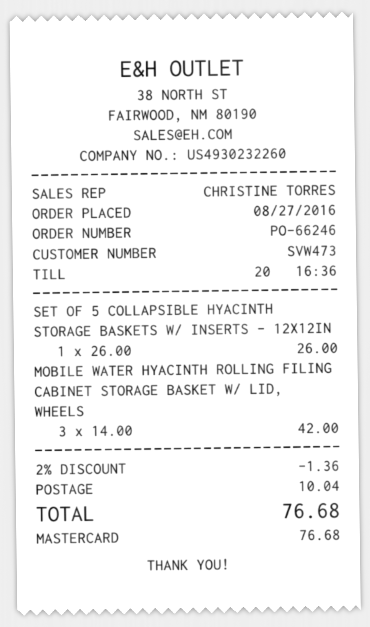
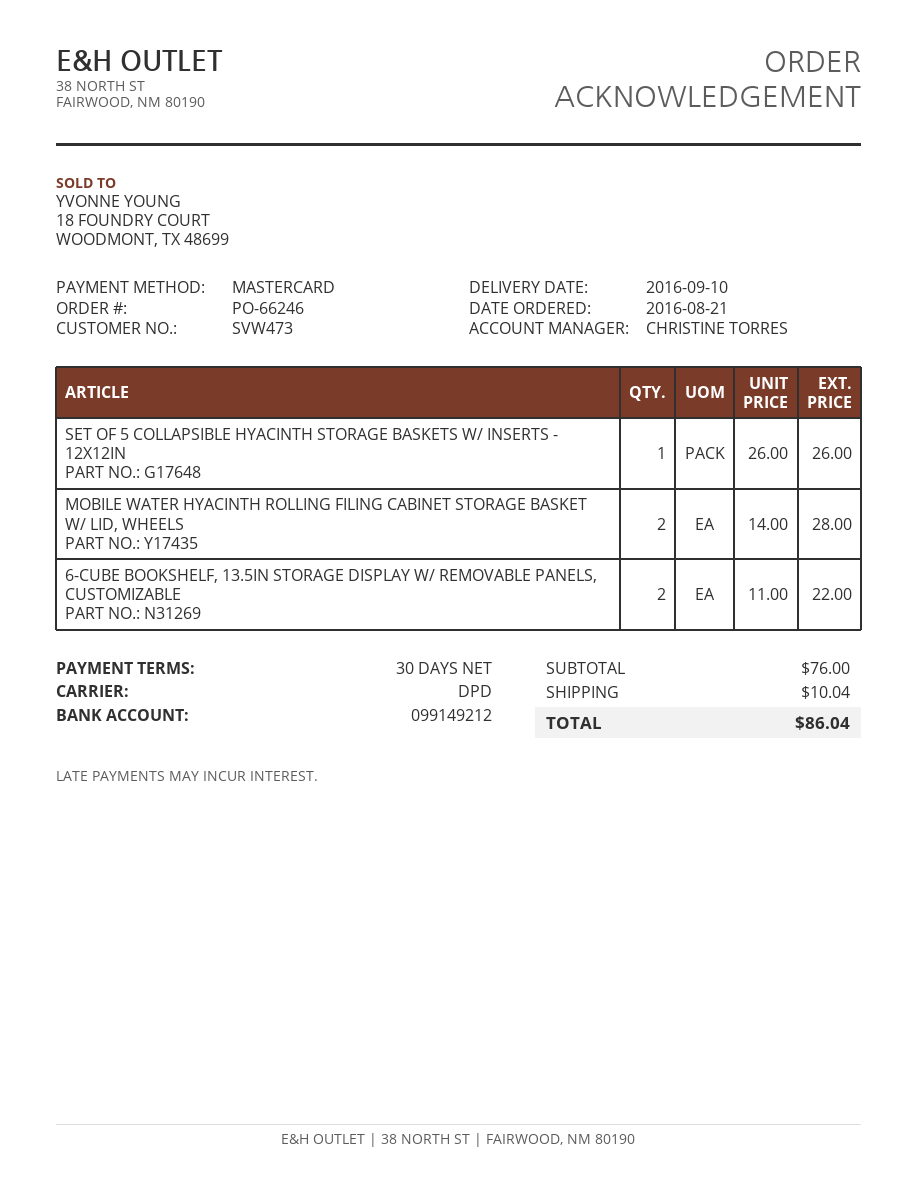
order date: 2016-08-27 -> 2016-08-21
MOBILE WATER HYACINTH ROLLING FILING CABINET STORAGE BASKET W/ LID, WHEELS: 3 x 14.00 = 42.00 -> 2 x 14.00 = 28.00
6-CUBE BOOKSHELF, 13.5IN STORAGE DISPLAY W/ REMOVABLE PANELS, CUSTOMIZABLE: none -> 2 x 11.00 = 22.00
discount: 2% = 1.36 -> none
total: 76.68 -> 86.04

